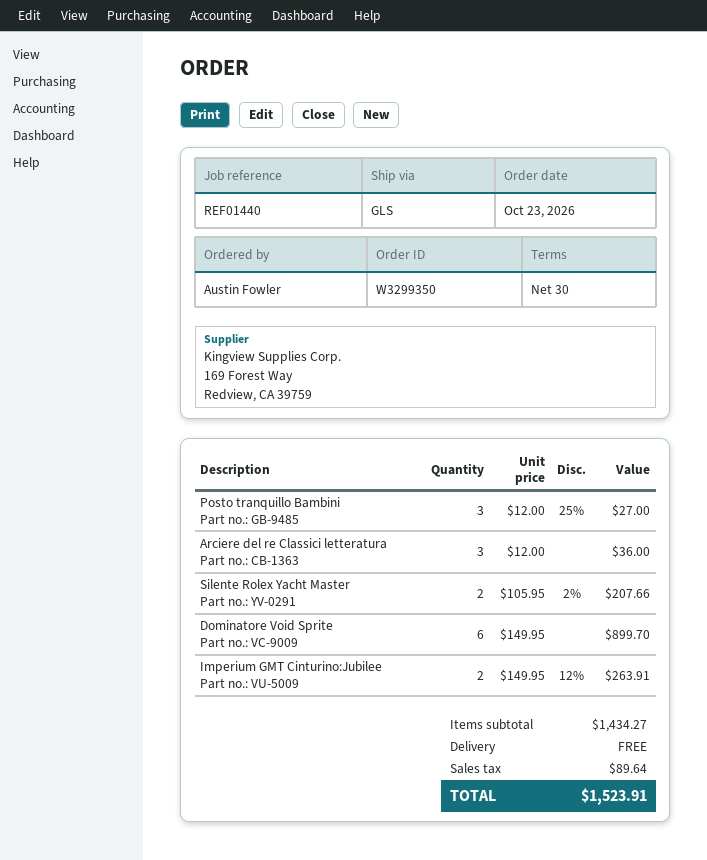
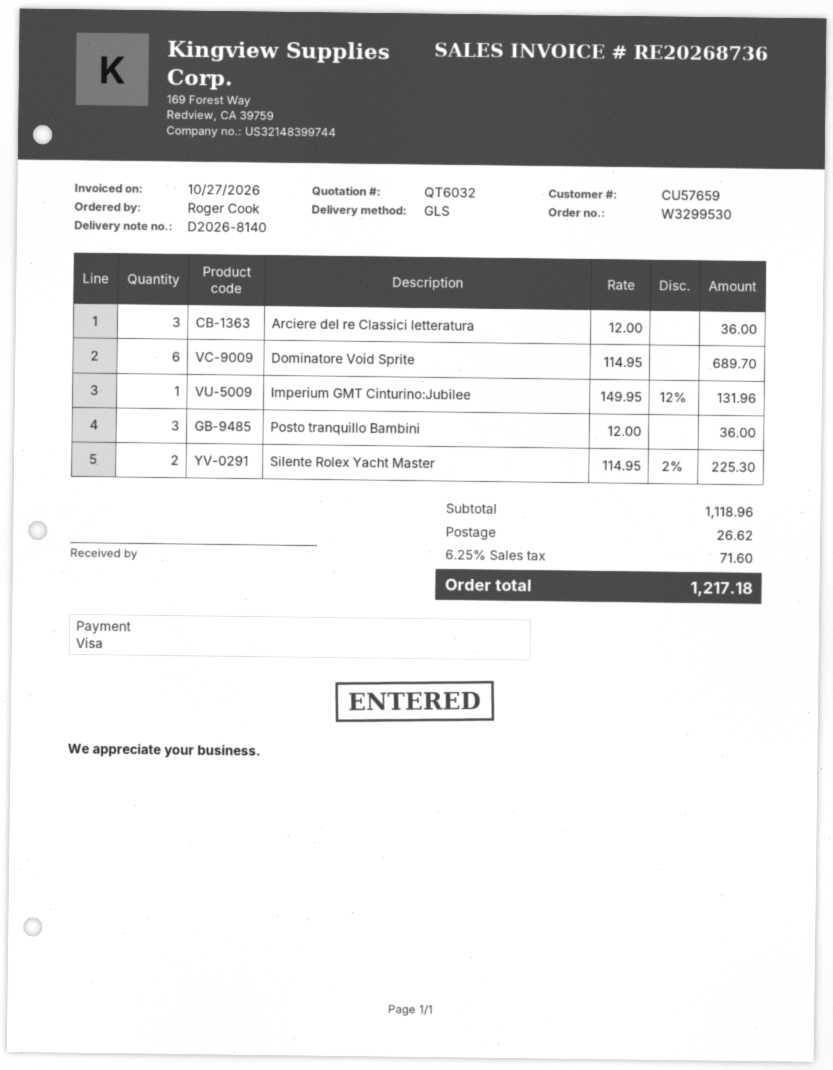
order number: W3299350 -> W3299530
ordered by: Austin Fowler -> Roger Cook
Posto tranquillo Bambini: 3 x 12.00 - 25% = 27.00 -> 3 x 12.00 = 36.00
Silente Rolex Yacht Master: 2 x 105.95 - 2% = 207.66 -> 2 x 114.95 - 2% = 225.30
Dominatore Void Sprite: 6 x 149.95 = 899.70 -> 6 x 114.95 = 689.70
Imperium GMT Cinturino:Jubilee: 2 x 149.95 - 12% = 263.91 -> 1 x 149.95 - 12% = 131.96
subtotal: 1434.27 -> 1118.96
shipping: 0.00 -> 26.62
tax: 89.64 -> 71.60
total: 1523.91 -> 1217.18

